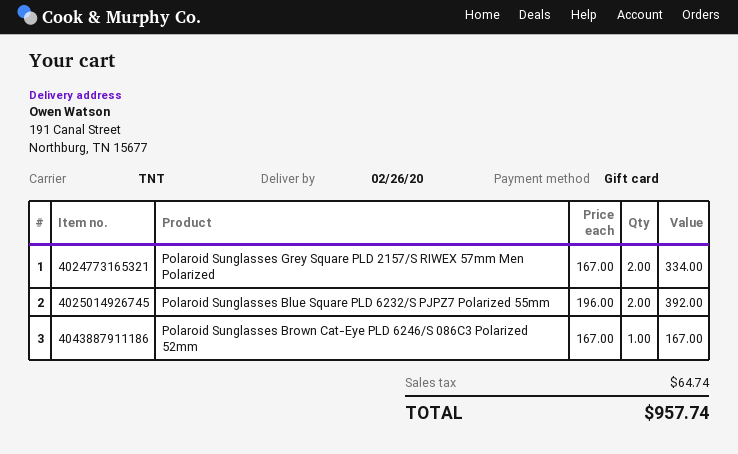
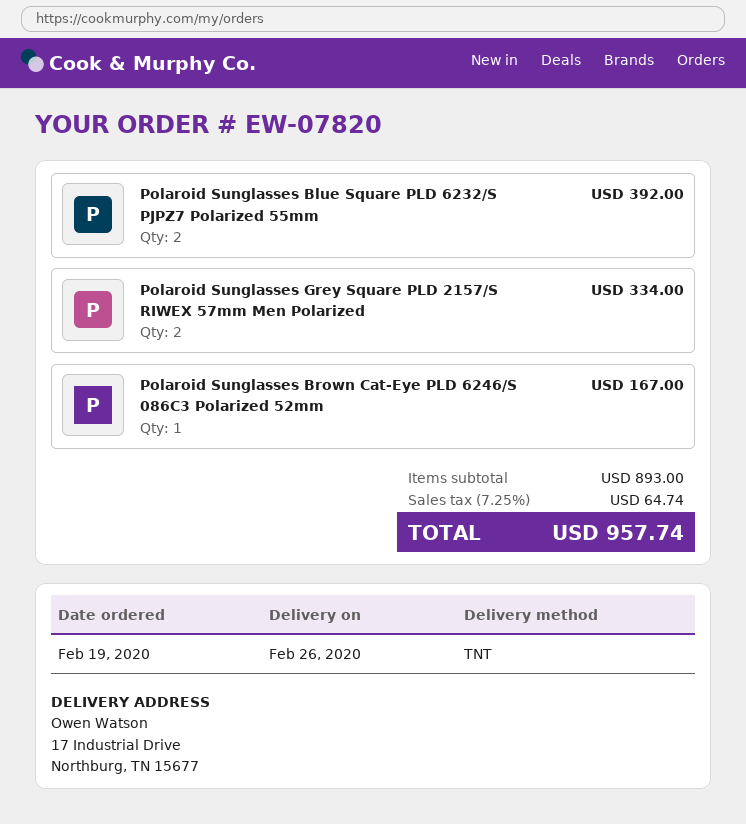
ship to: 191 Canal Street, Northburg, TN 15677 -> 17 Industrial Drive, Northburg, TN 15677

